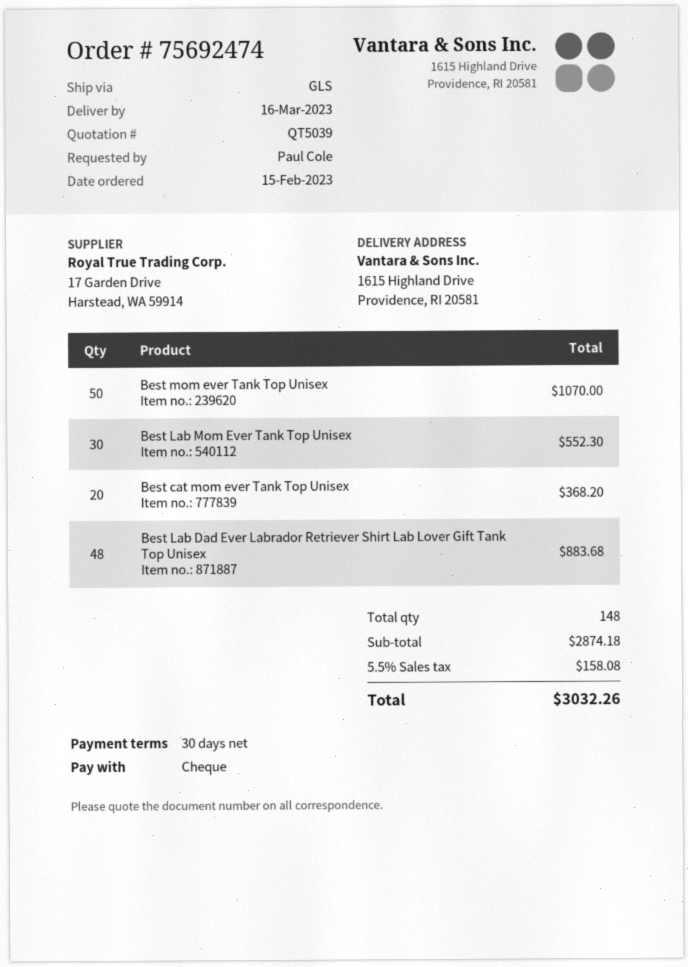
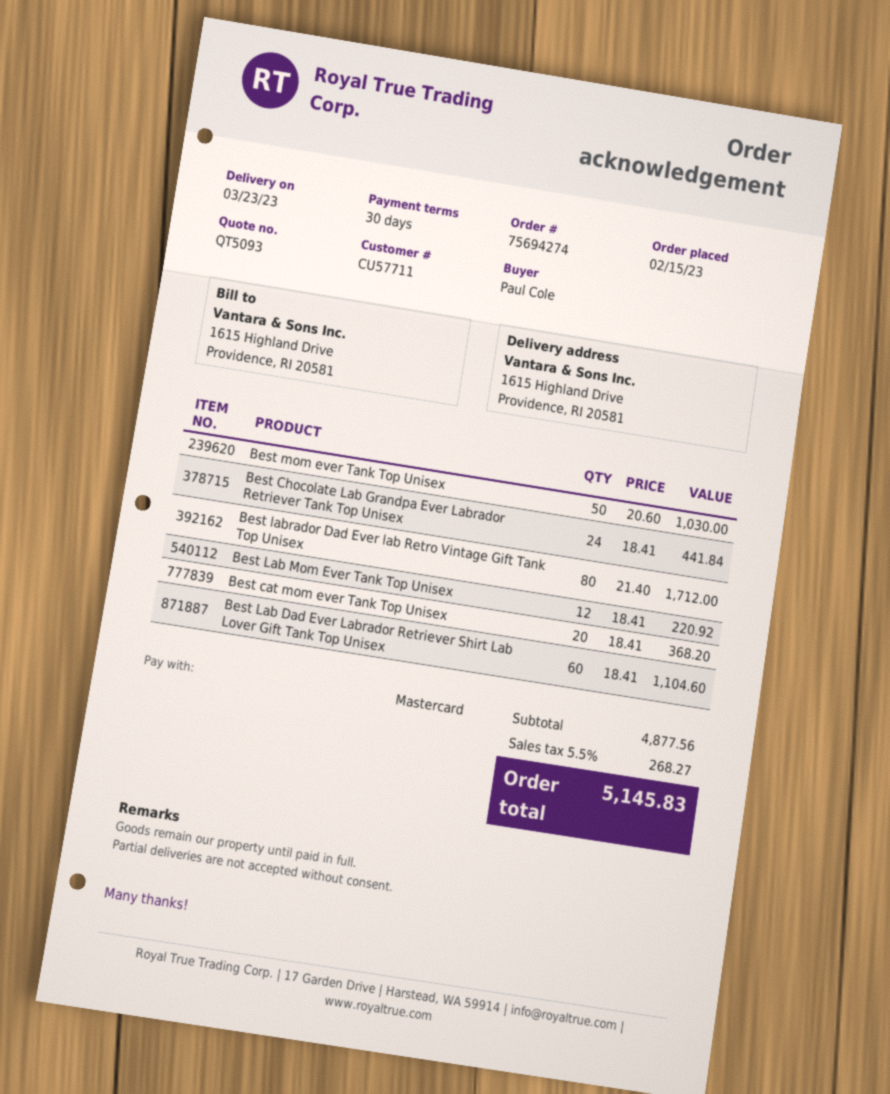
quote number: QT5039 -> QT5093
order number: 75692474 -> 75694274
delivery date: 2023-03-16 -> 2023-03-23
payment method: cheque -> Mastercard
Best mom ever Tank Top Unisex: 50 for 1070.00 -> 50 for 1030.00
Best Lab Mom Ever Tank Top Unisex: 30 for 552.30 -> 12 for 220.92
Best Lab Dad Ever Labrador Retriever Shirt Lab Lover Gift Tank Top Unisex: 48 for 883.68 -> 60 for 1104.60
Best Chocolate Lab Grandpa Ever Labrador Retriever Tank Top Unisex: none -> 24 for 441.84
Best labrador Dad Ever lab Retro Vintage Gift Tank Top Unisex: none -> 80 for 1712.00
subtotal: 2874.18 -> 4877.56
tax: 5.5% = 158.08 -> 5.5% = 268.27
total: 3032.26 -> 5145.83

